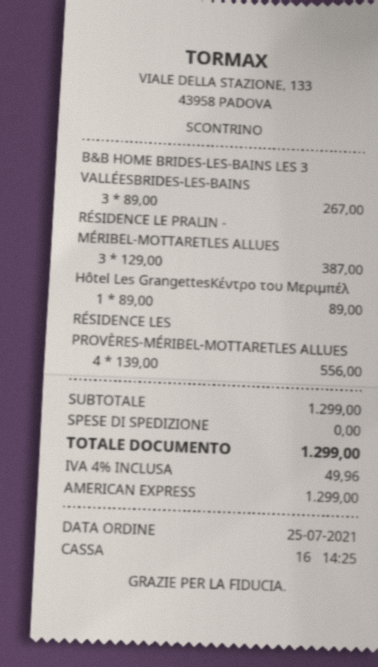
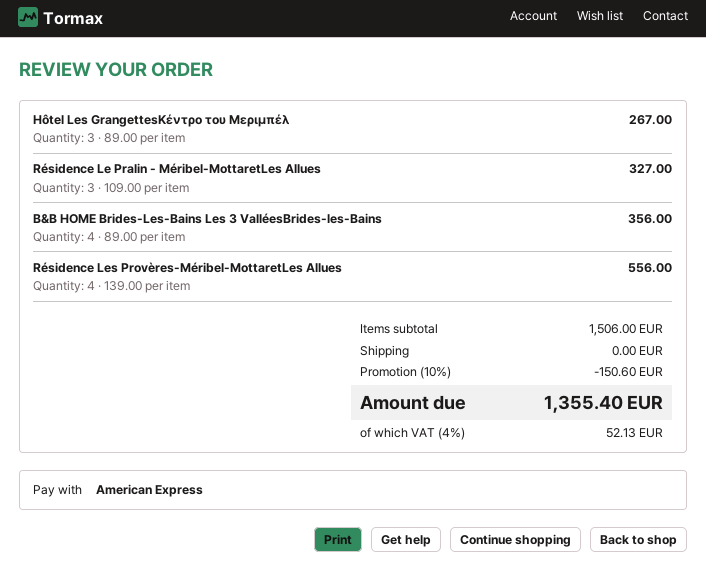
B&B HOME BRIDES-LES-BAINS LES 3 VALLÉESBRIDES-LES-BAINS: 3 x 89.00 = 267.00 -> 4 x 89.00 = 356.00
RÉSIDENCE LE PRALIN - MÉRIBEL-MOTTARETLES ALLUES: 3 x 129.00 = 387.00 -> 3 x 109.00 = 327.00
Hôtel Les GrangettesΚέντρο του Μεριμπέλ: 1 x 89.00 = 89.00 -> 3 x 89.00 = 267.00
subtotal: 1299.00 -> 1506.00
discount: none -> 10% = 150.60
tax: 4% = 49.96 -> 4% = 52.13
total: 1299.00 -> 1355.40

